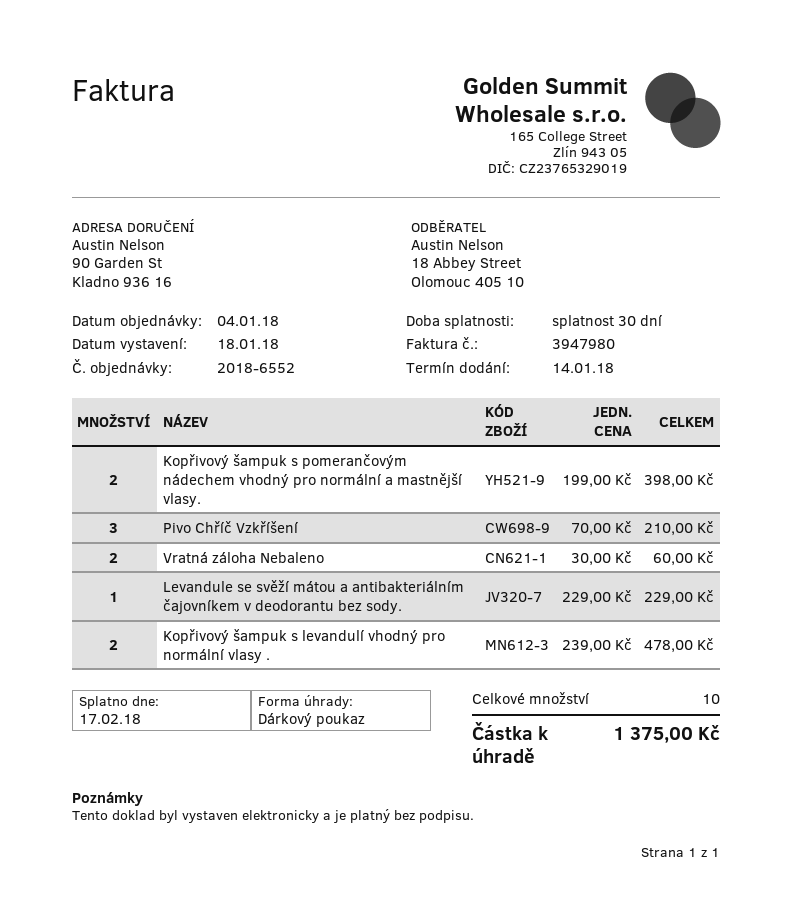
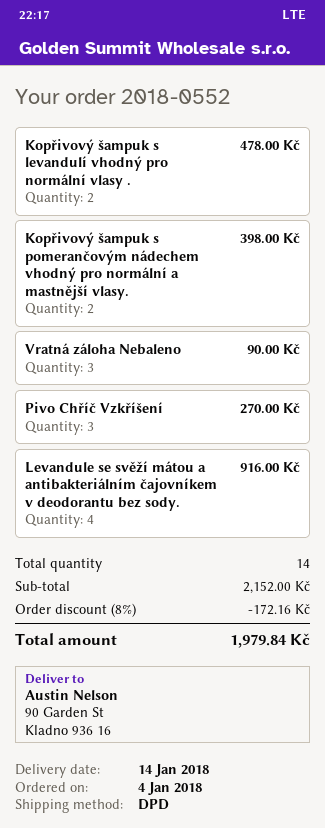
order number: 2018-6552 -> 2018-0552
Pivo Chříč Vzkříšení: 3 for 210.00 -> 3 for 270.00
Vratná záloha Nebaleno: 2 for 60.00 -> 3 for 90.00
Levandule se svěží mátou a antibakteriálním čajovníkem v deodorantu bez sody.: 1 for 229.00 -> 4 for 916.00
total quantity: 10 -> 14
discount: none -> 8% = 172.16
total: 1375.00 -> 1979.84

